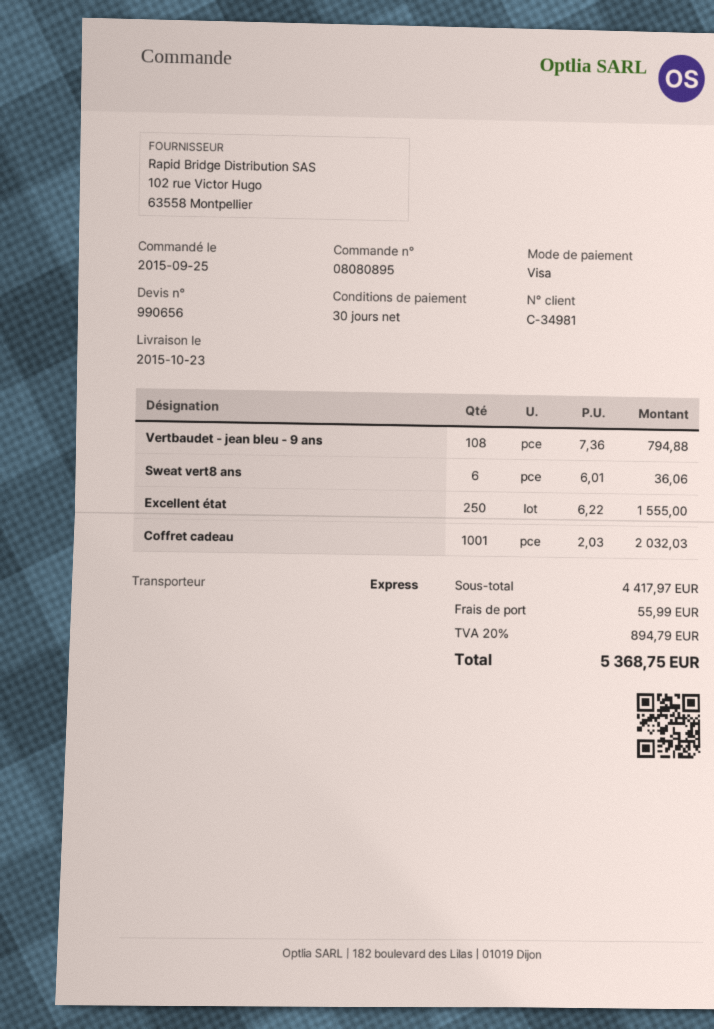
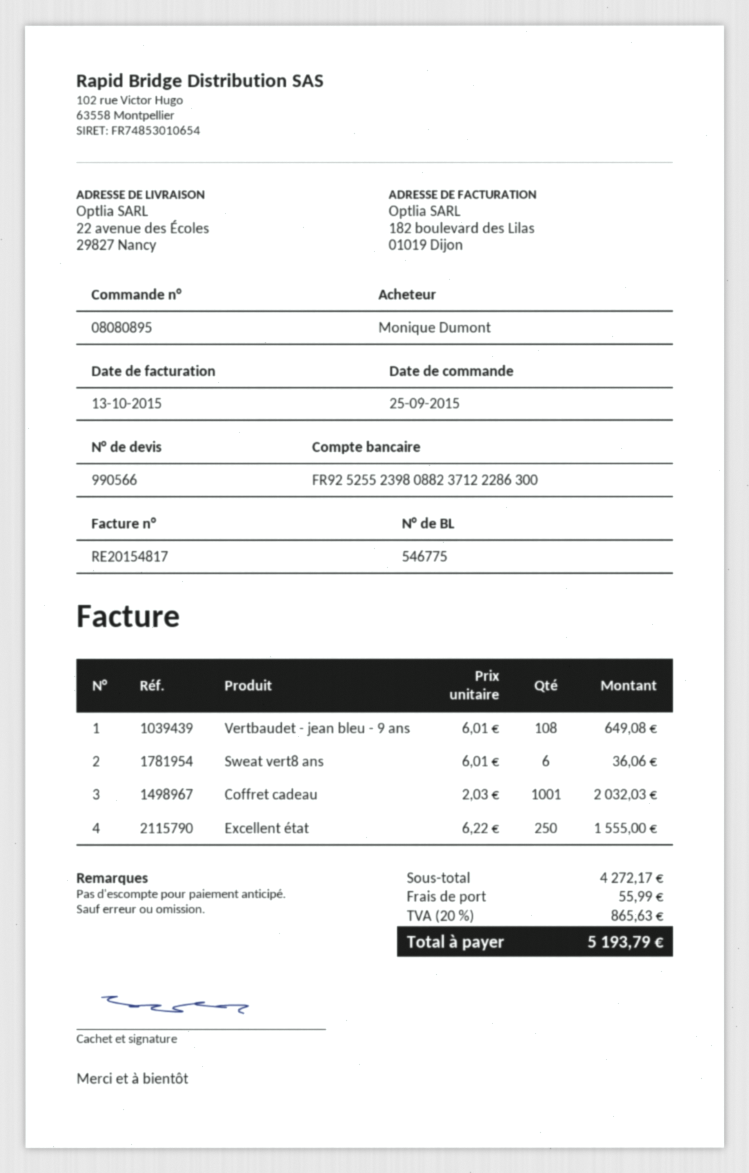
quote number: 990656 -> 990566
Vertbaudet - jean bleu - 9 ans: 108 x 7.36 = 794.88 -> 108 x 6.01 = 649.08
subtotal: 4417.97 -> 4272.17
tax: 20% = 894.79 -> 20% = 865.63
total: 5368.75 -> 5193.79

